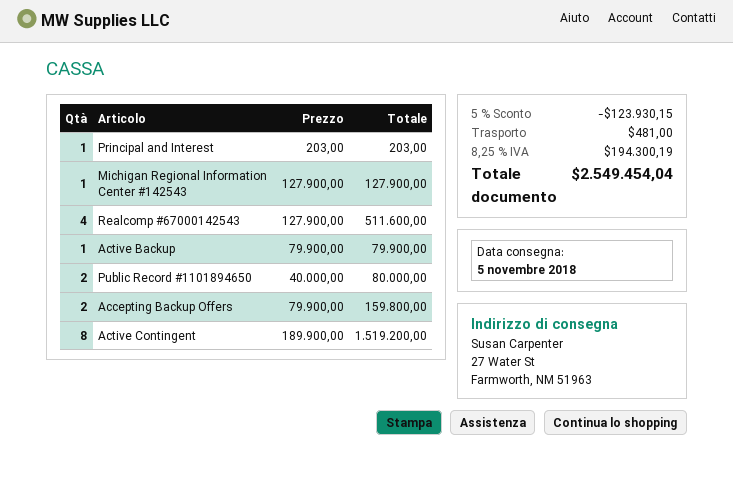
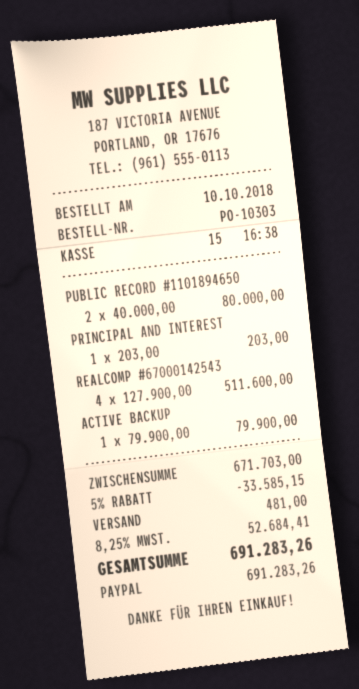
Michigan Regional Information Center #142543: 1 x 127900.00 = 127900.00 -> none
Accepting Backup Offers: 2 x 79900.00 = 159800.00 -> none
Active Contingent: 8 x 189900.00 = 1519200.00 -> none
discount: 5% = 123930.15 -> 5% = 33585.15
tax: 8.25% = 194300.19 -> 8.25% = 52684.41
total: 2549454.04 -> 691283.26

